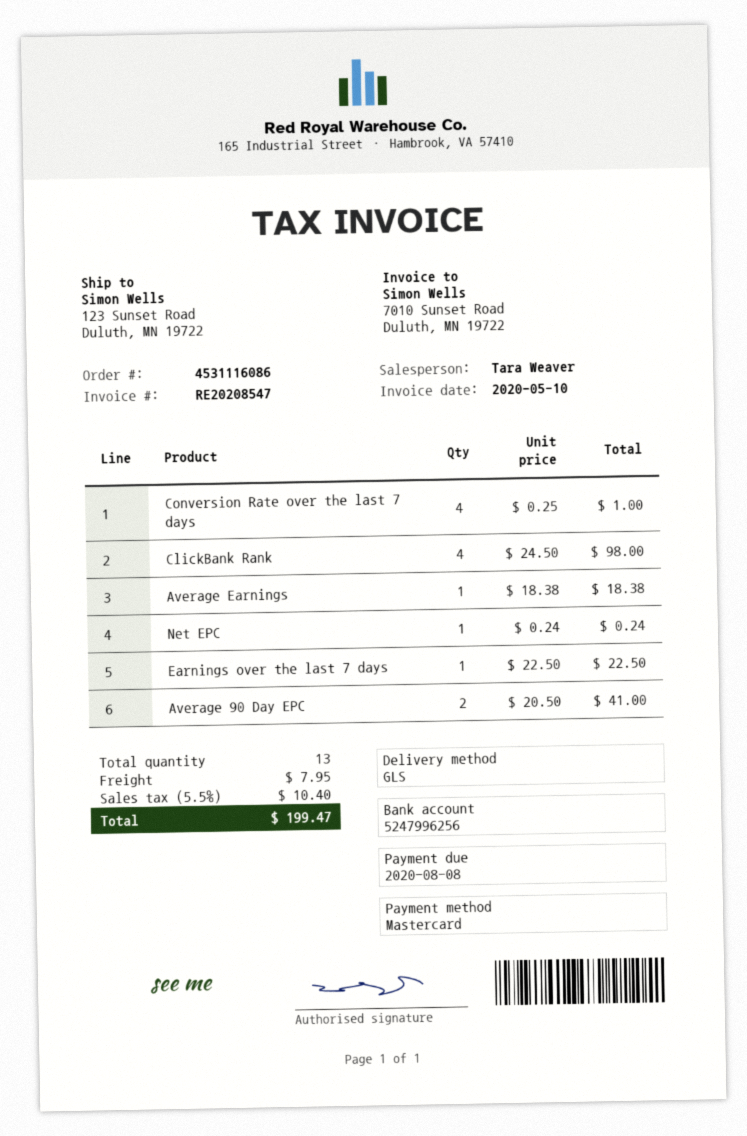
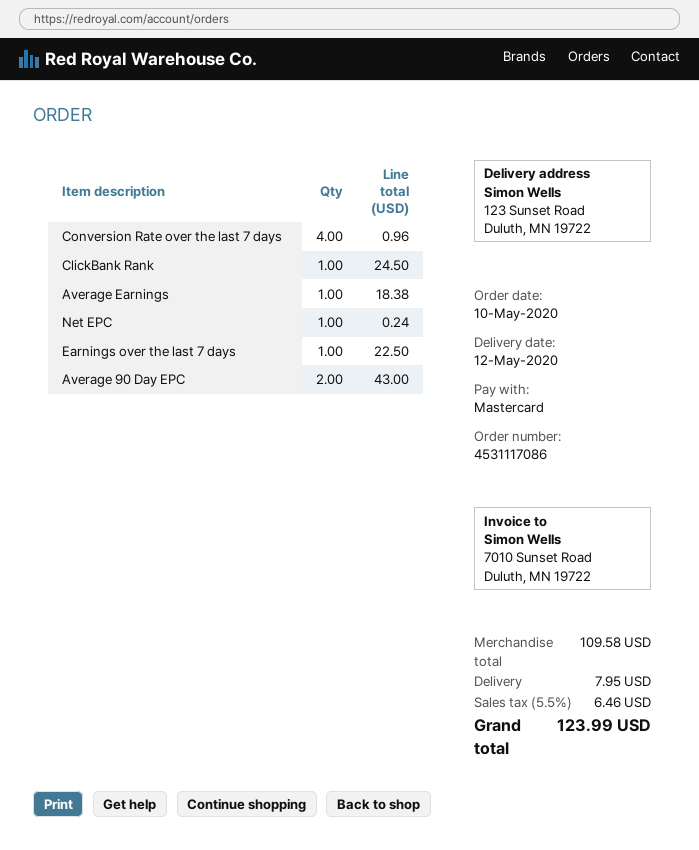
order number: 4531116086 -> 4531117086
Conversion Rate over the last 7 days: 4 for 1.00 -> 4 for 0.96
ClickBank Rank: 4 for 98.00 -> 1 for 24.50
Average 90 Day EPC: 2 for 41.00 -> 2 for 43.00
tax: 5.5% = 10.40 -> 5.5% = 6.46
total: 199.47 -> 123.99

